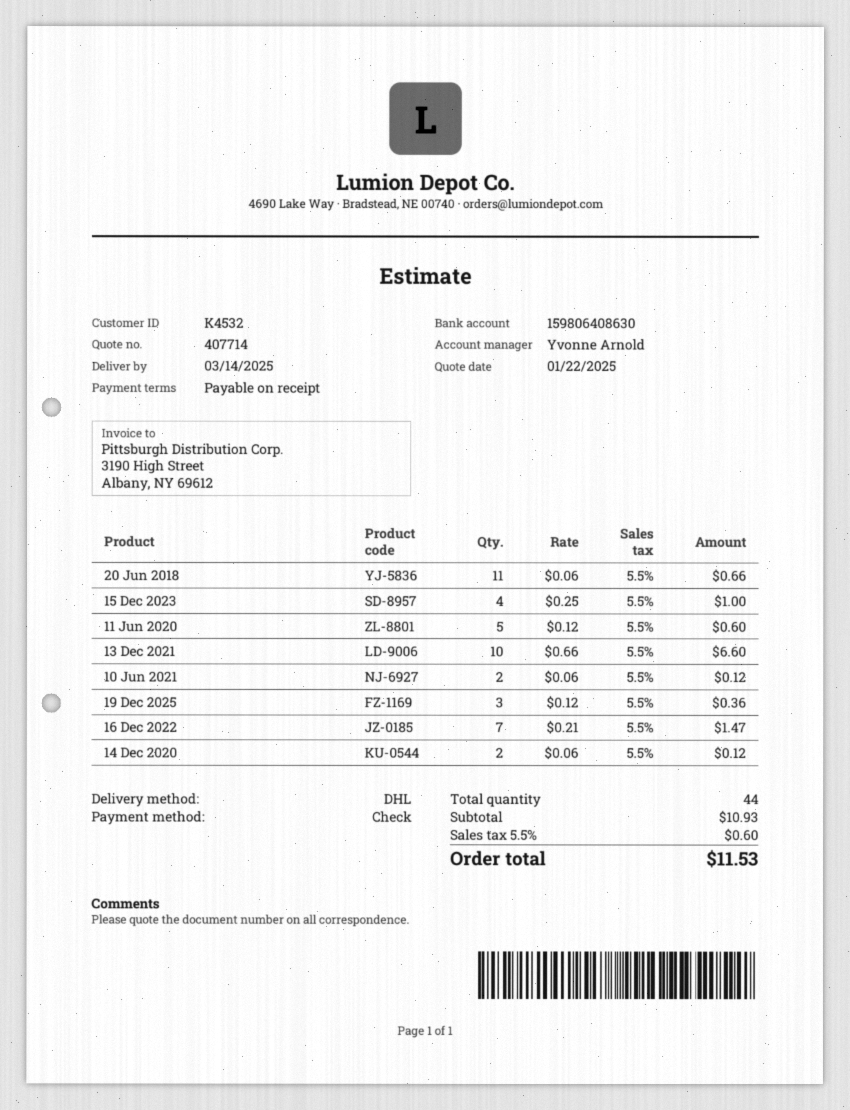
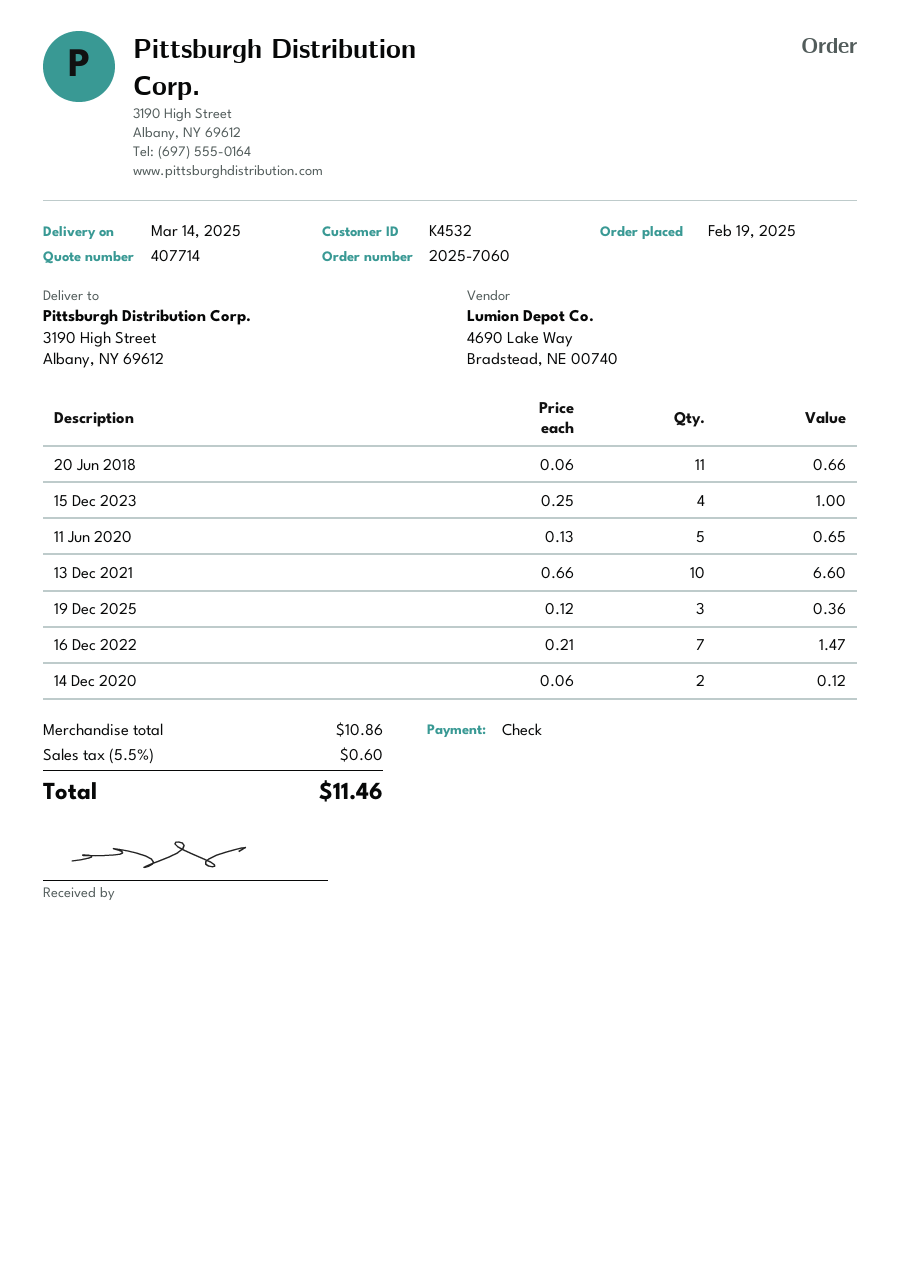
11 Jun 2020: 5 x 0.12 = 0.60 -> 5 x 0.13 = 0.65
10 Jun 2021: 2 x 0.06 = 0.12 -> none
subtotal: 10.93 -> 10.86
total: 11.53 -> 11.46

